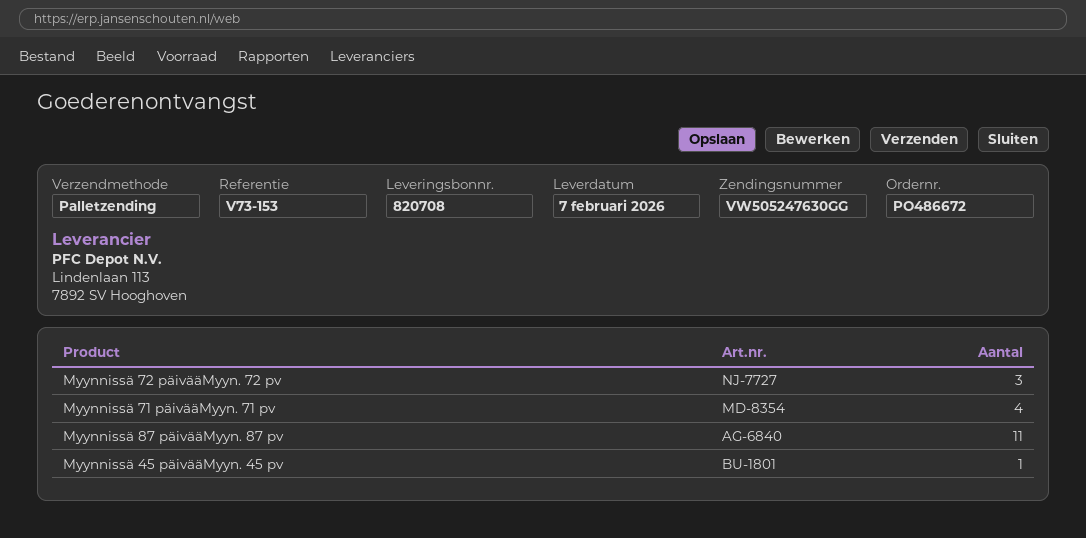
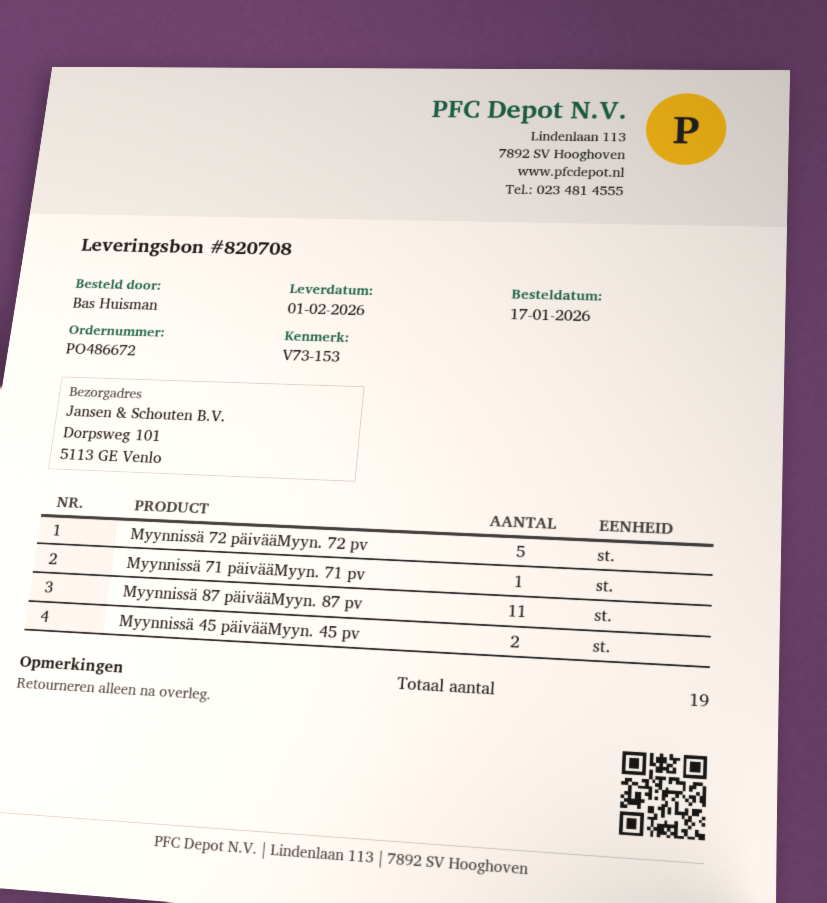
delivery date: 2026-02-07 -> 2026-02-01
Myynnissä 72 päivääMyyn. 72 pv: 3 -> 5
Myynnissä 71 päivääMyyn. 71 pv: 4 -> 1
Myynnissä 45 päivääMyyn. 45 pv: 1 -> 2

